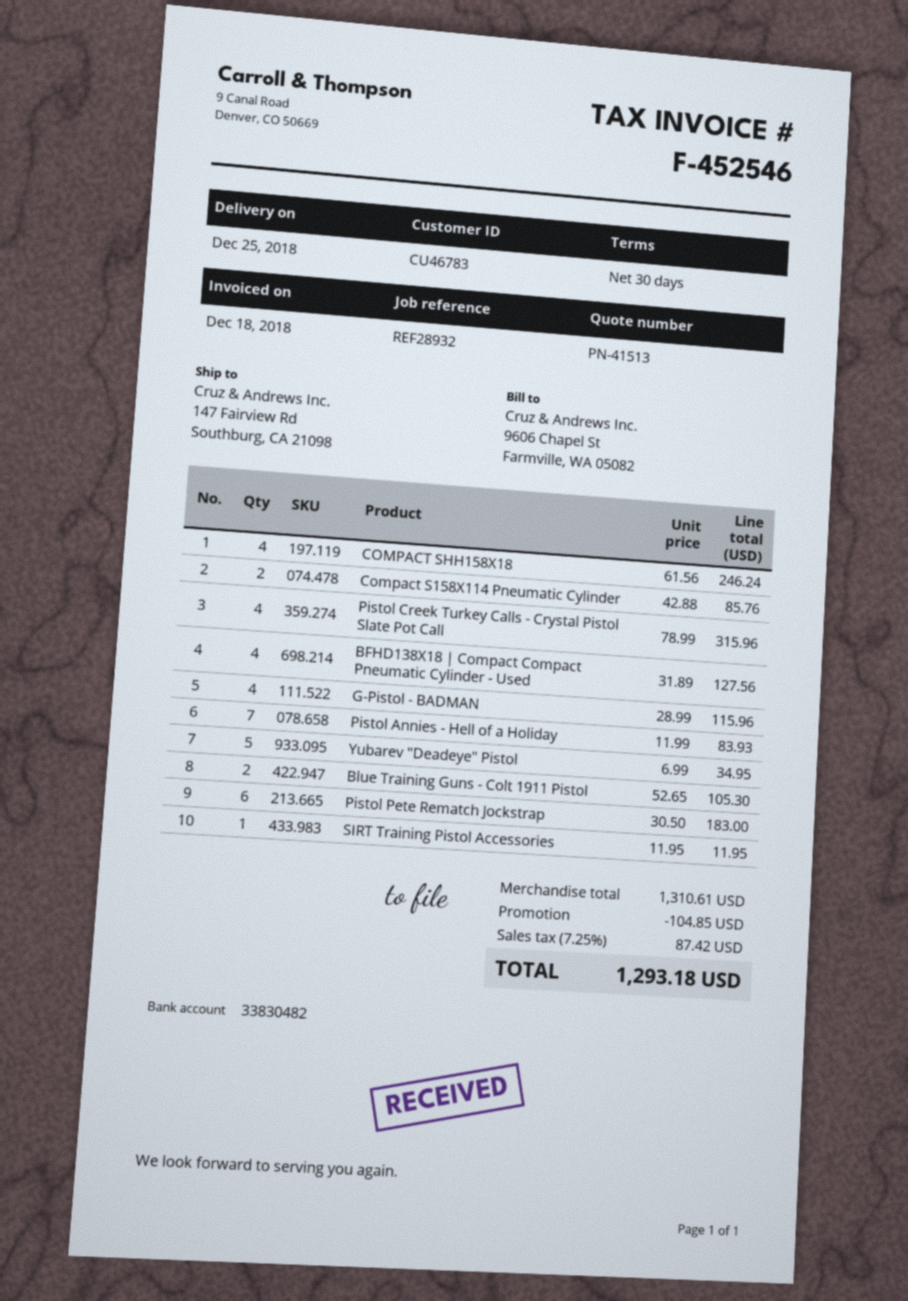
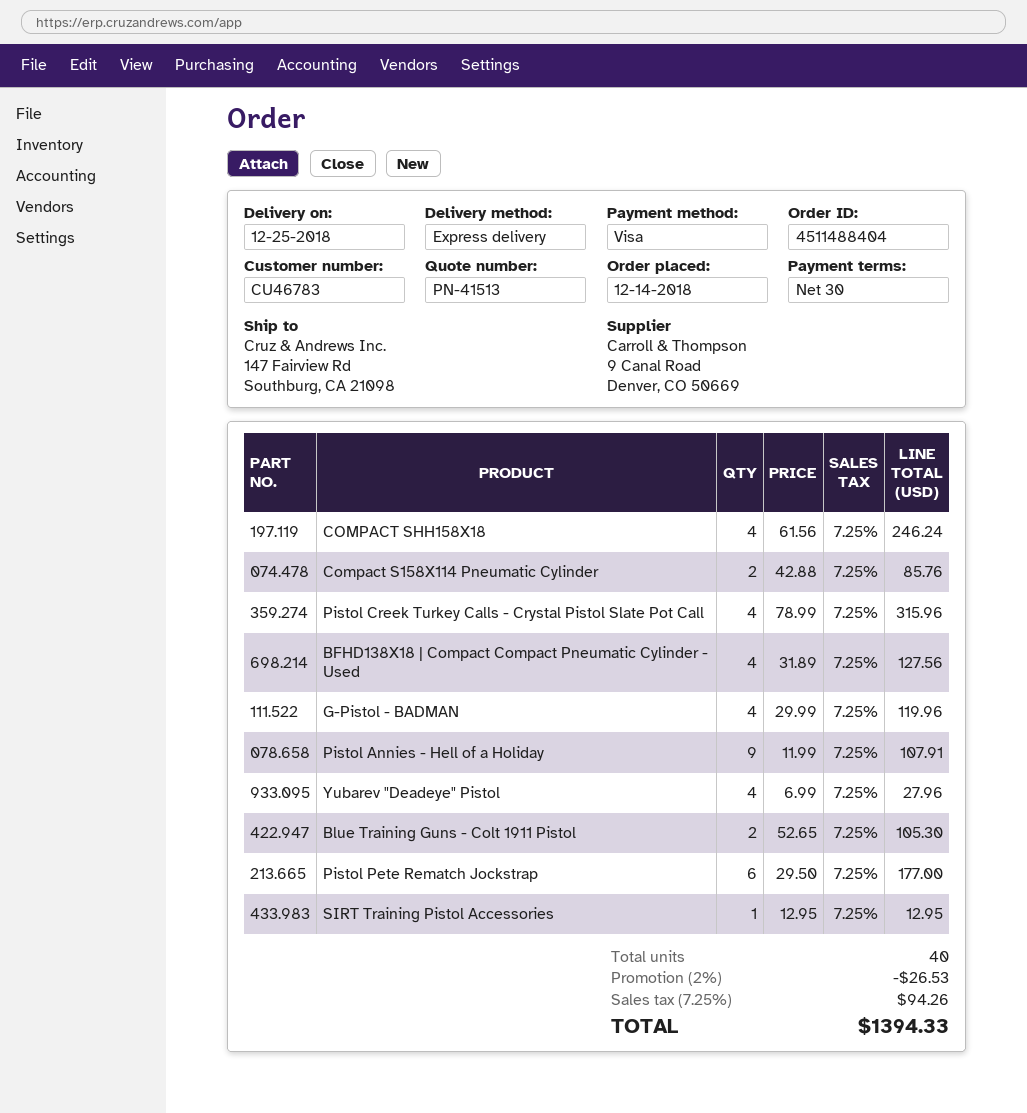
G-Pistol - BADMAN: 4 x 28.99 = 115.96 -> 4 x 29.99 = 119.96
Pistol Annies - Hell of a Holiday: 7 x 11.99 = 83.93 -> 9 x 11.99 = 107.91
Yubarev "Deadeye" Pistol: 5 x 6.99 = 34.95 -> 4 x 6.99 = 27.96
Pistol Pete Rematch Jockstrap: 6 x 30.50 = 183.00 -> 6 x 29.50 = 177.00
SIRT Training Pistol Accessories: 1 x 11.95 = 11.95 -> 1 x 12.95 = 12.95
discount: 104.85 -> 26.53
tax: 7.25% = 87.42 -> 7.25% = 94.26
total: 1293.18 -> 1394.33

